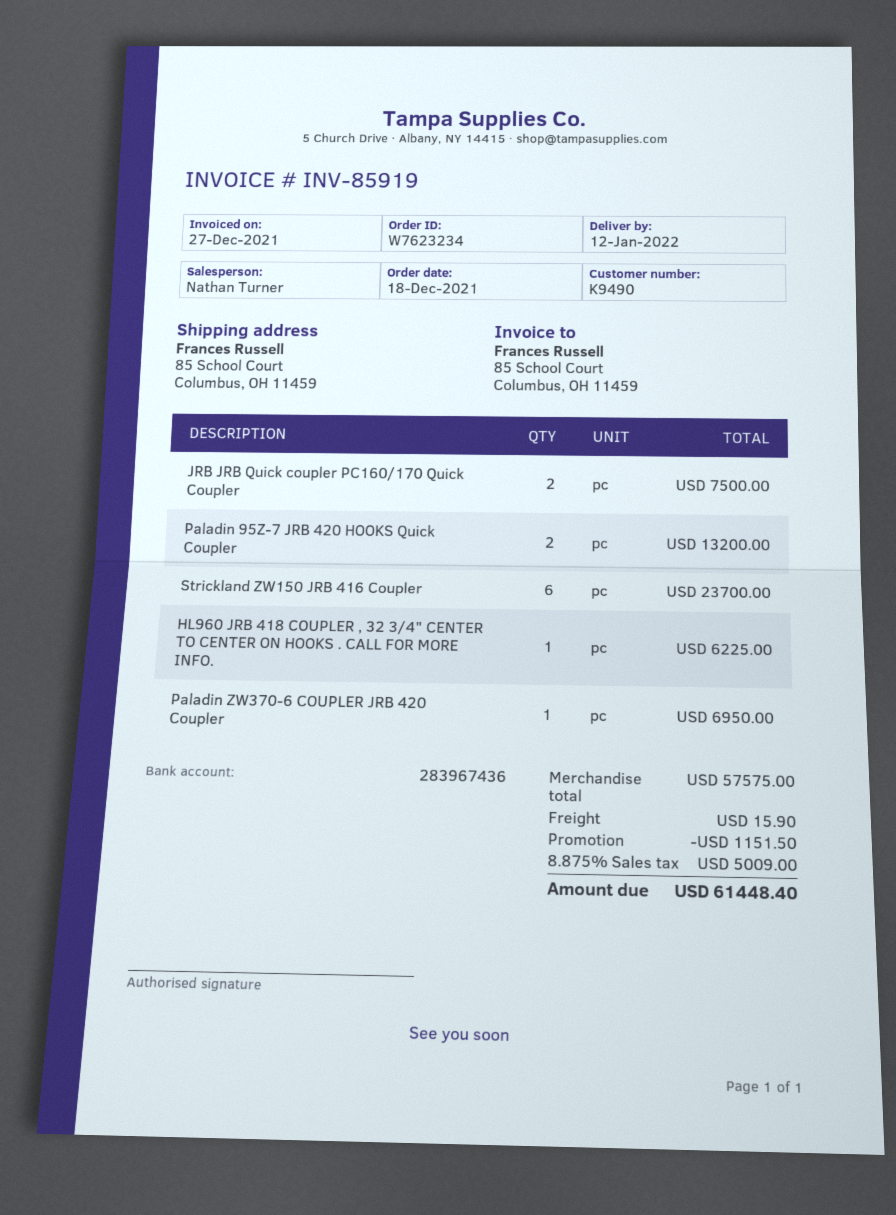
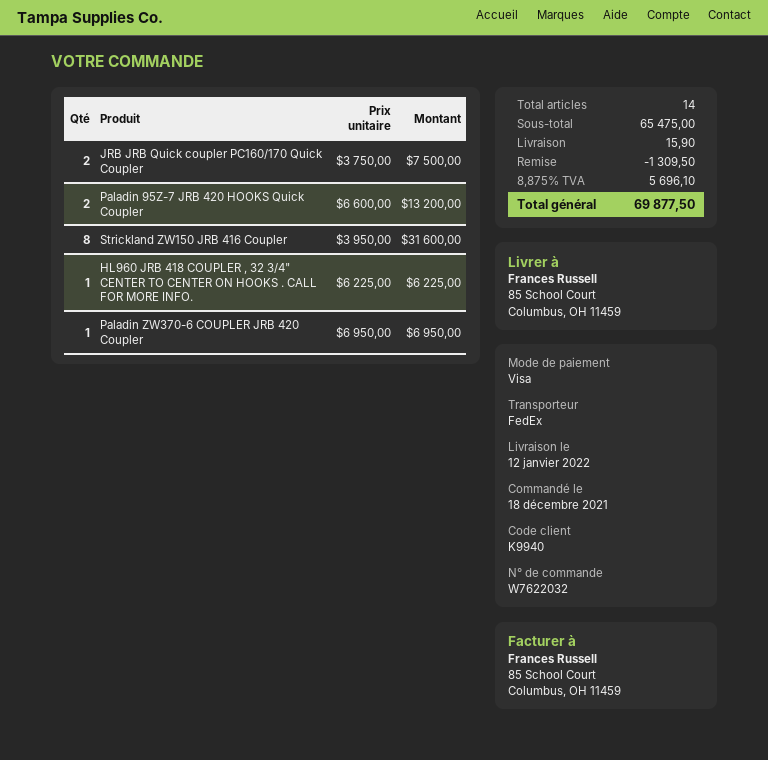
order number: W7623234 -> W7622032
customer number: K9490 -> K9940
Strickland ZW150 JRB 416 Coupler: 6 for 23700.00 -> 8 for 31600.00
subtotal: 57575.00 -> 65475.00
discount: 1151.50 -> 1309.50
tax: 8.875% = 5009.00 -> 8.875% = 5696.10
total: 61448.40 -> 69877.50

